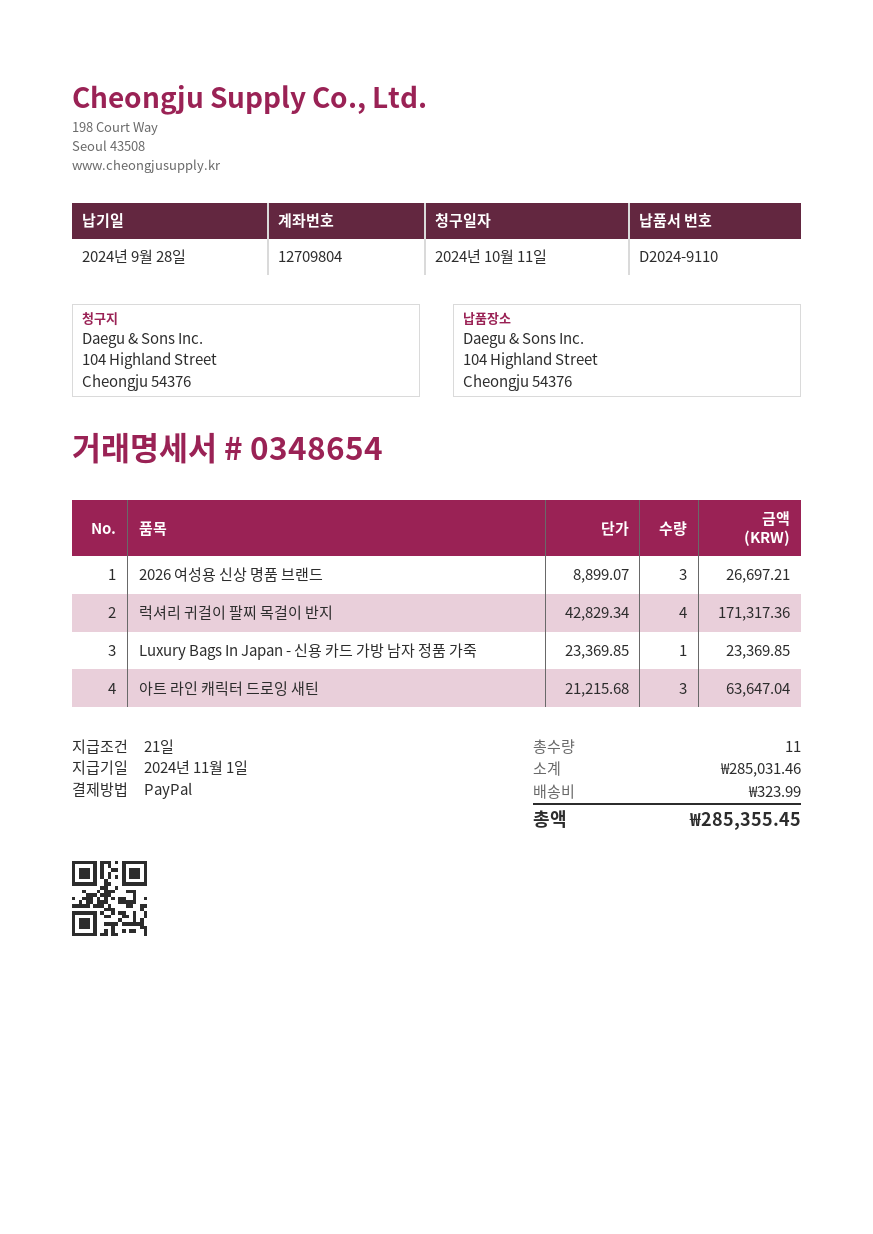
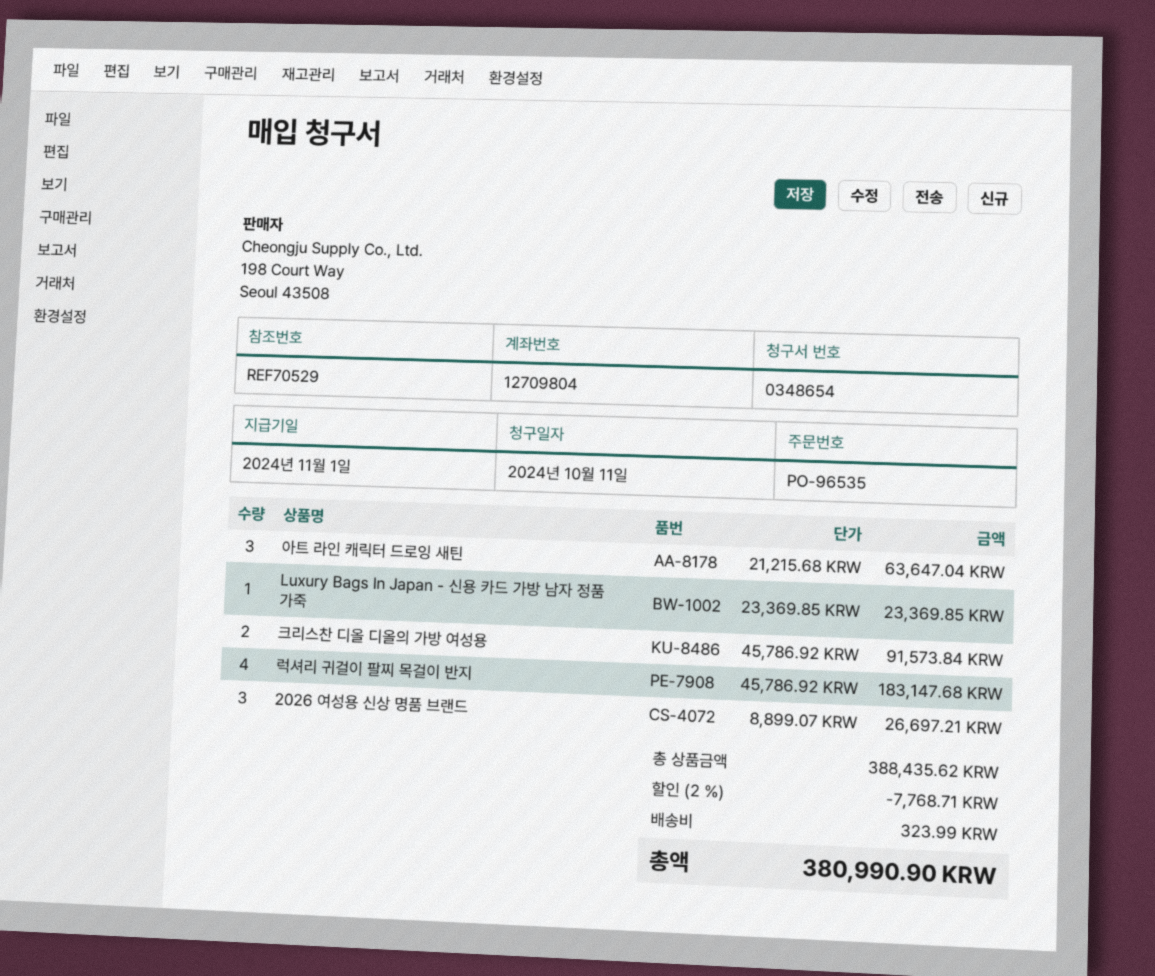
럭셔리 귀걸이 팔찌 목걸이 반지: 4 x 42829.34 = 171317.36 -> 4 x 45786.92 = 183147.68
크리스찬 디올 디올의 가방 여성용: none -> 2 x 45786.92 = 91573.84
subtotal: 285031.46 -> 388435.62
discount: none -> 2% = 7768.71
total: 285355.45 -> 380990.90

